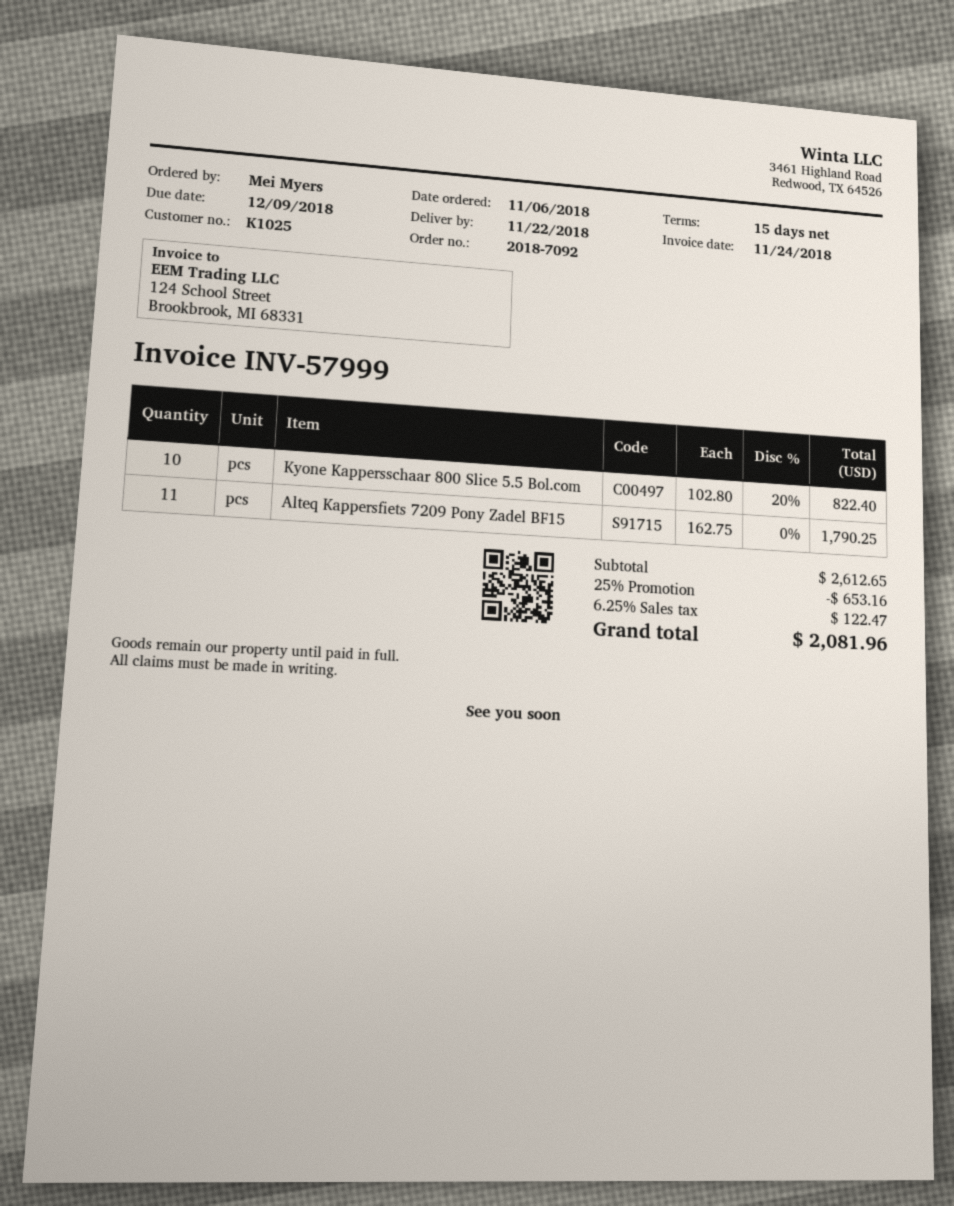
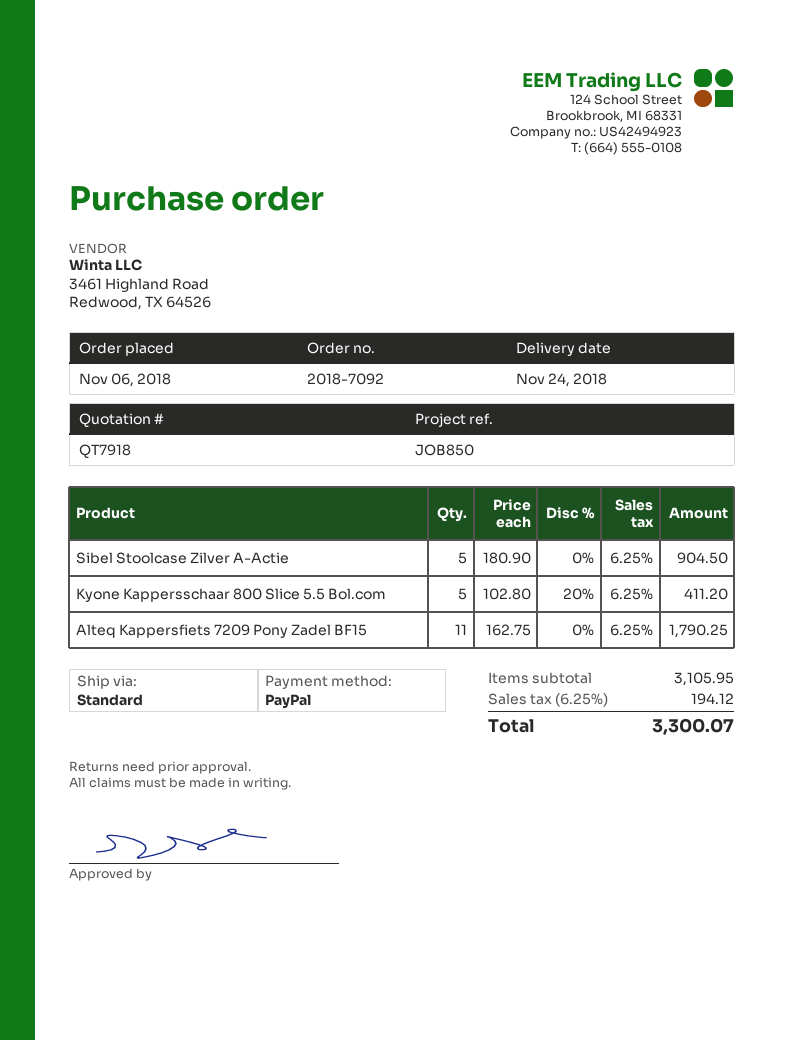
delivery date: 2018-11-22 -> 2018-11-24
Kyone Kappersschaar 800 Slice 5.5 Bol.com: 10 x 102.80 - 20% = 822.40 -> 5 x 102.80 - 20% = 411.20
Sibel Stoolcase Zilver A-Actie: none -> 5 x 180.90 = 904.50
subtotal: 2612.65 -> 3105.95
discount: 25% = 653.16 -> none
tax: 6.25% = 122.47 -> 6.25% = 194.12
total: 2081.96 -> 3300.07

